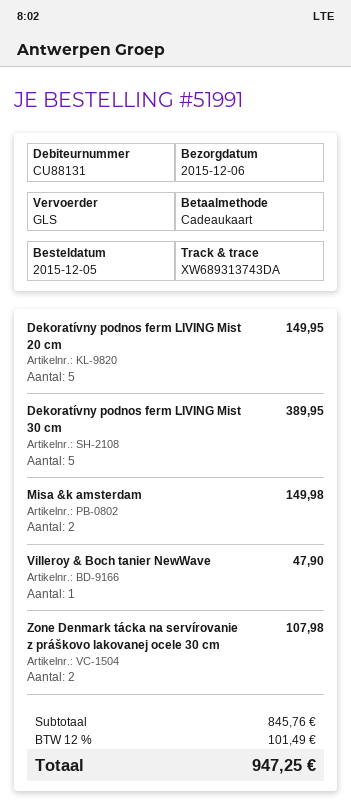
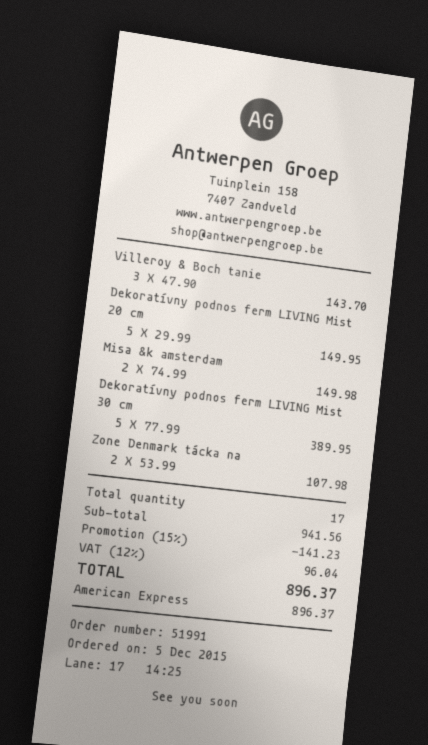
payment method: gift card -> American Express
Villeroy & Boch tanier NewWave: 1 for 47.90 -> 3 for 143.70
subtotal: 845.76 -> 941.56
discount: none -> 15% = 141.23
tax: 12% = 101.49 -> 12% = 96.04
total: 947.25 -> 896.37

